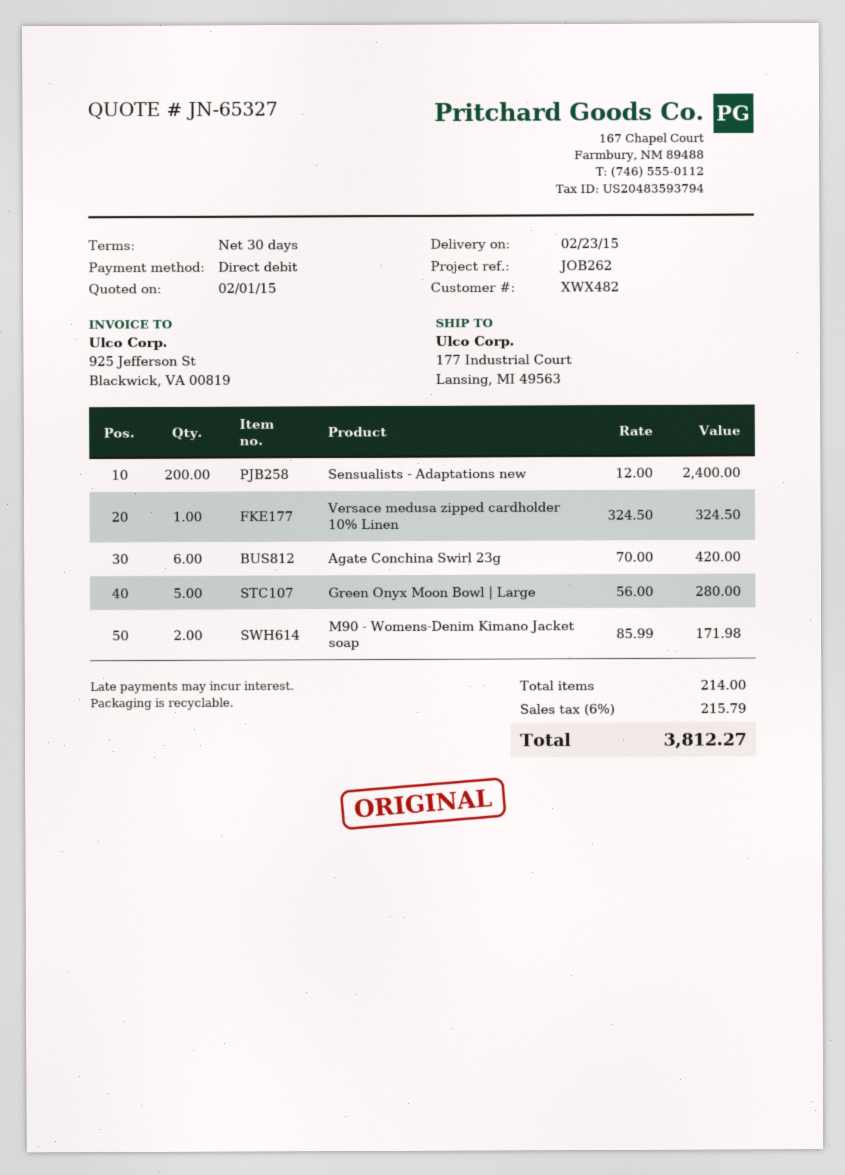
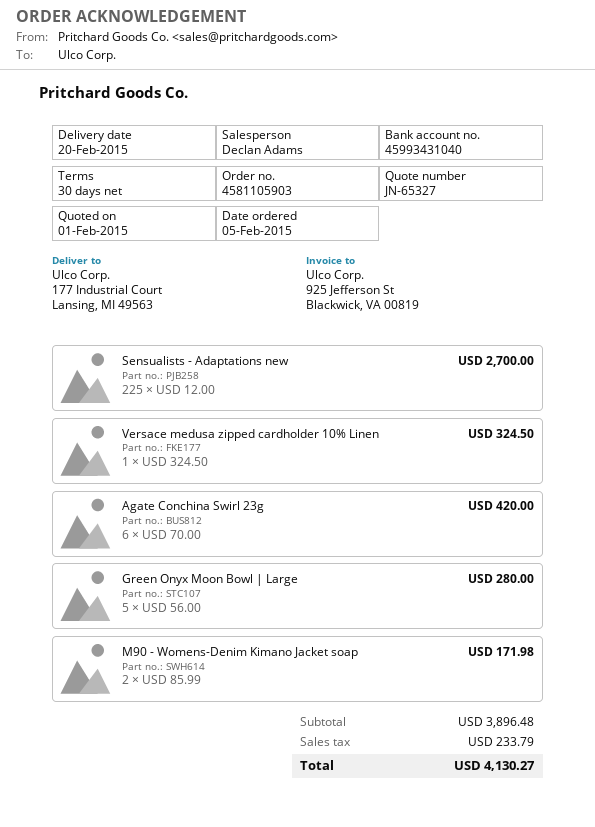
delivery date: 2015-02-23 -> 2015-02-20
Sensualists - Adaptations new: 200 x 12.00 = 2400.00 -> 225 x 12.00 = 2700.00
tax: 215.79 -> 233.79
total: 3812.27 -> 4130.27

